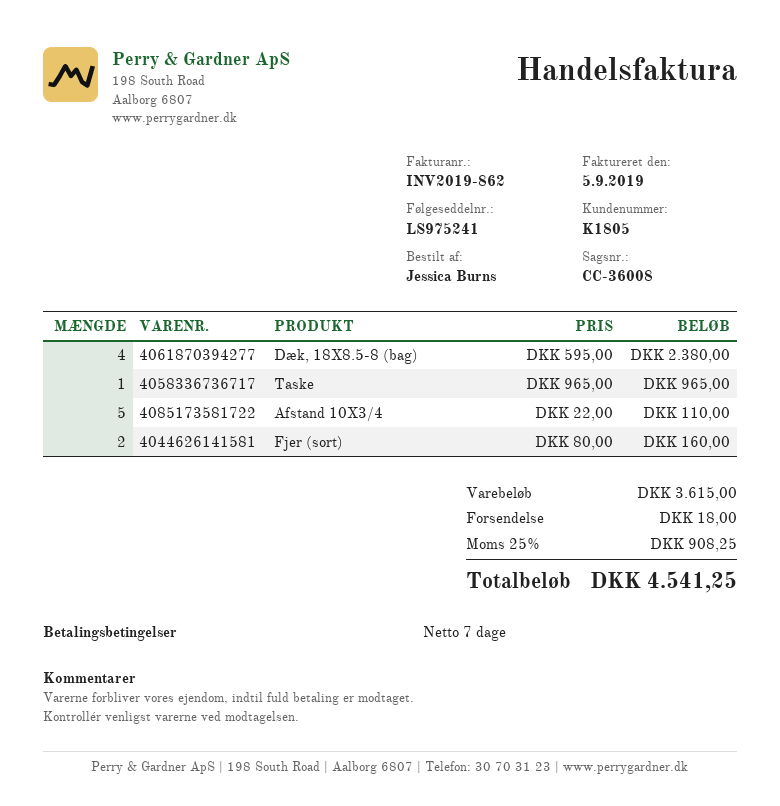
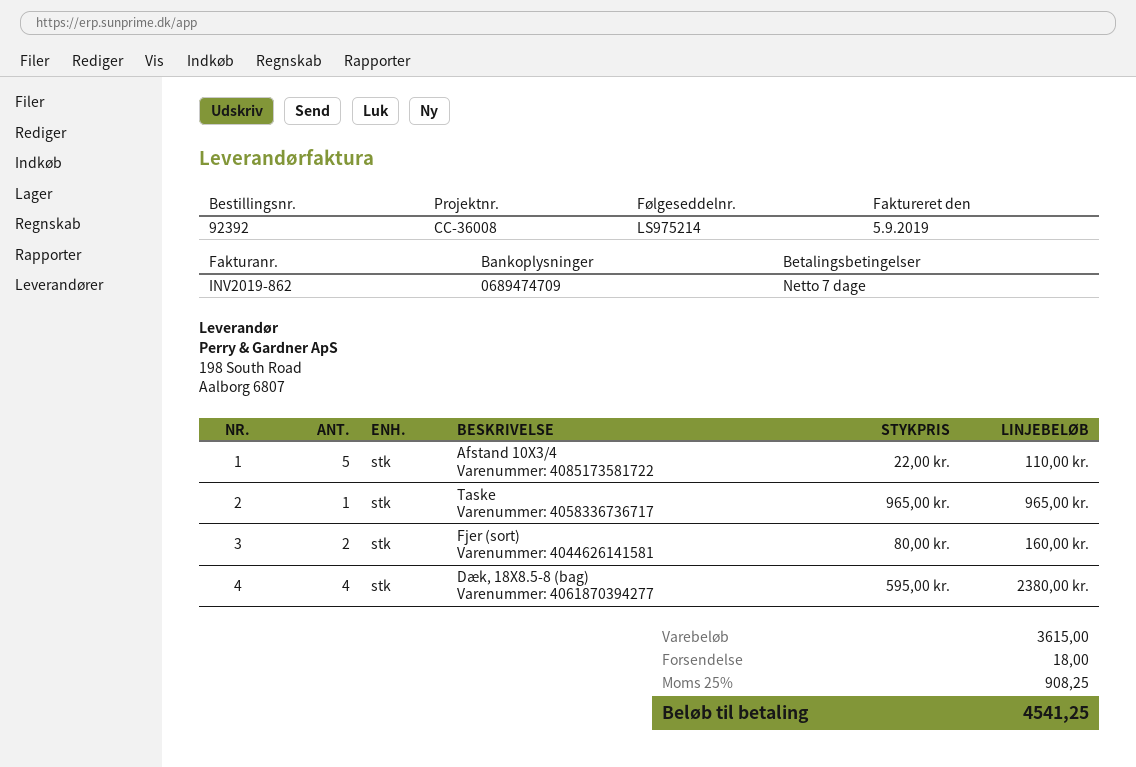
delivery note number: LS975241 -> LS975214

